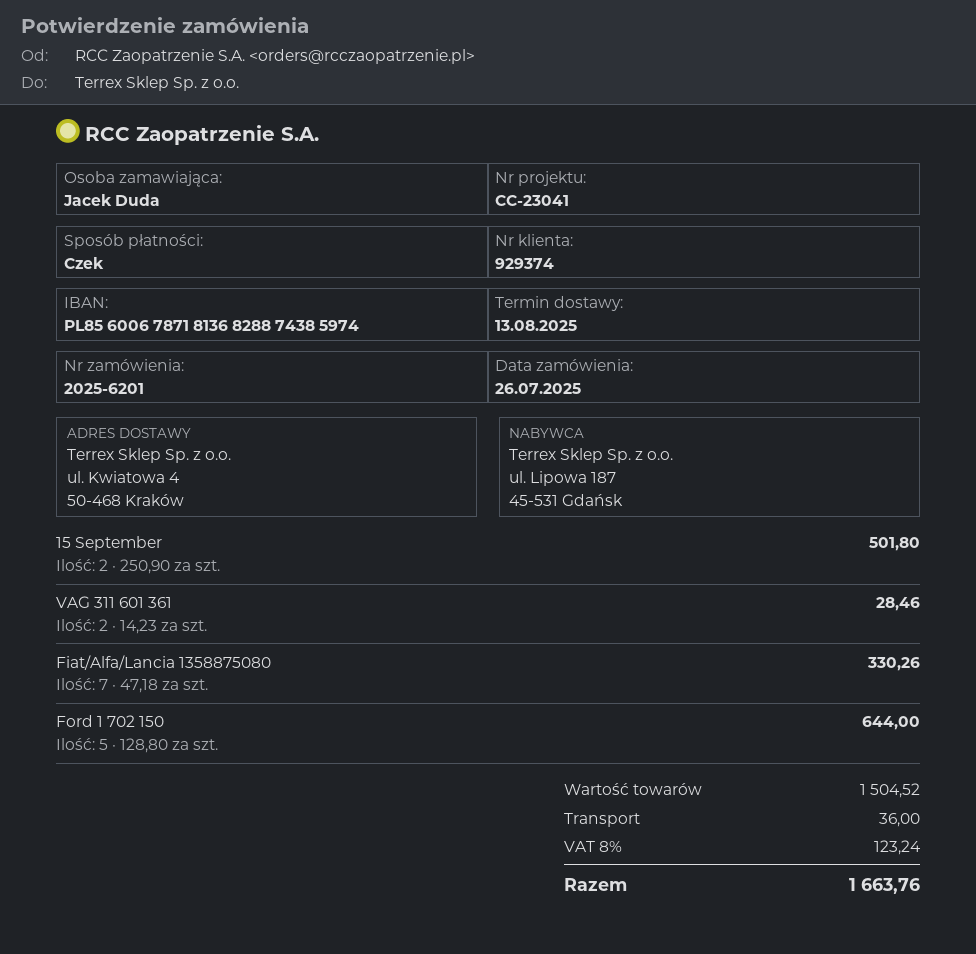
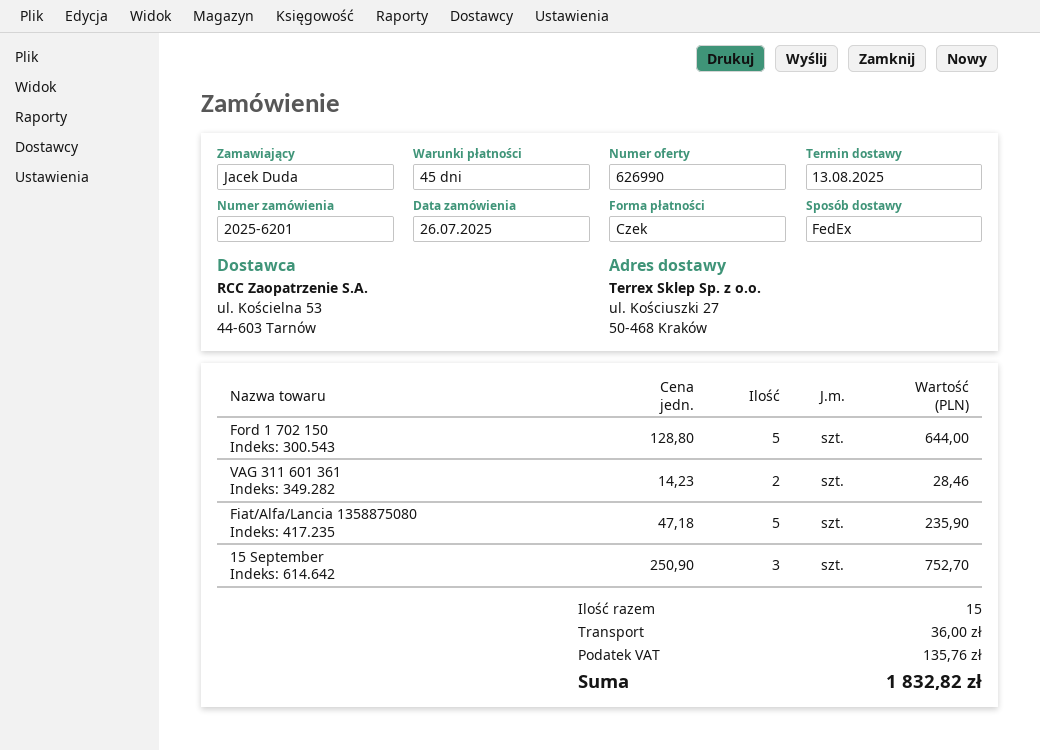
ship to: ul. Kwiatowa 4, 50-468 Kraków -> ul. Kościuszki 27, 50-468 Kraków
15 September: 2 x 250.90 = 501.80 -> 3 x 250.90 = 752.70
Fiat/Alfa/Lancia 1358875080: 7 x 47.18 = 330.26 -> 5 x 47.18 = 235.90
tax: 123.24 -> 135.76
total: 1663.76 -> 1832.82

